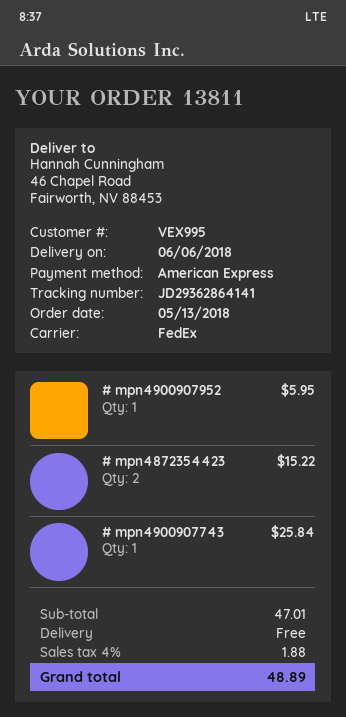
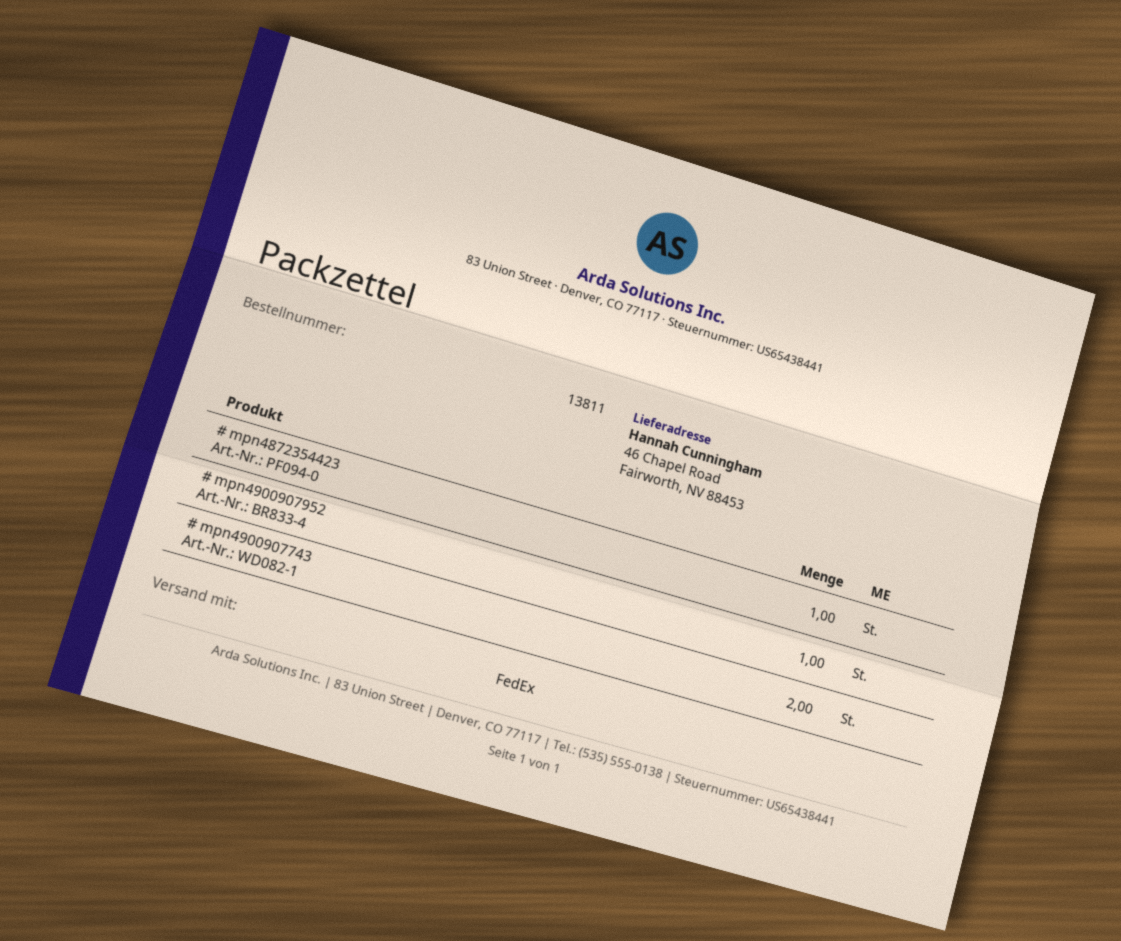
# mpn4872354423: 2 -> 1
# mpn4900907743: 1 -> 2

